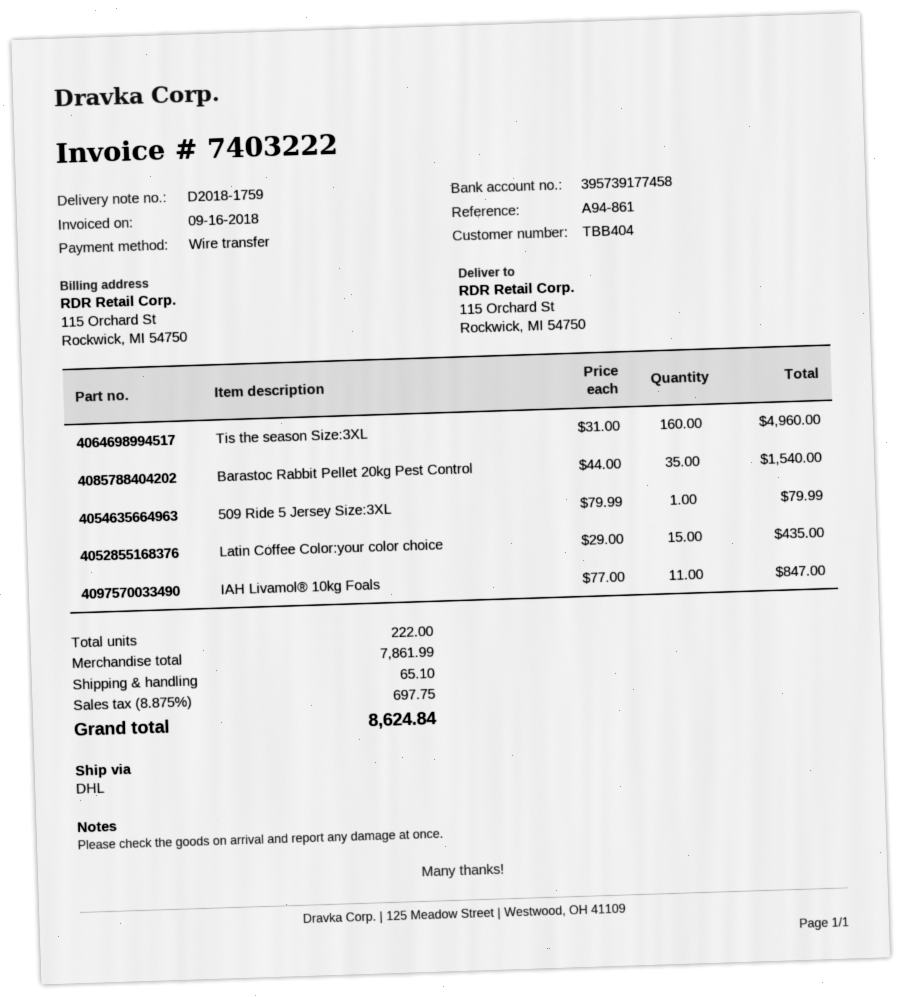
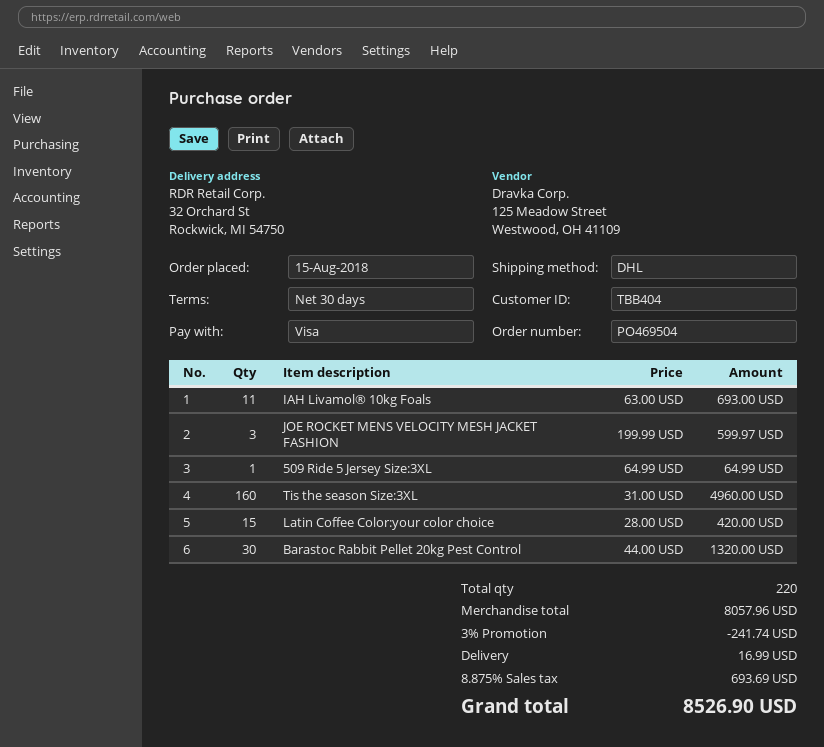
payment method: bank transfer -> Visa
ship to: 115 Orchard St, Rockwick, MI 54750 -> 32 Orchard St, Rockwick, MI 54750
Barastoc Rabbit Pellet 20kg Pest Control: 35 x 44.00 = 1540.00 -> 30 x 44.00 = 1320.00
509 Ride 5 Jersey Size:3XL: 1 x 79.99 = 79.99 -> 1 x 64.99 = 64.99
Latin Coffee Color:your color choice: 15 x 29.00 = 435.00 -> 15 x 28.00 = 420.00
IAH Livamol® 10kg Foals: 11 x 77.00 = 847.00 -> 11 x 63.00 = 693.00
JOE ROCKET MENS VELOCITY MESH JACKET FASHION: none -> 3 x 199.99 = 599.97
total quantity: 222 -> 220
subtotal: 7861.99 -> 8057.96
discount: none -> 3% = 241.74
shipping: 65.10 -> 16.99
tax: 8.875% = 697.75 -> 8.875% = 693.69
total: 8624.84 -> 8526.90

